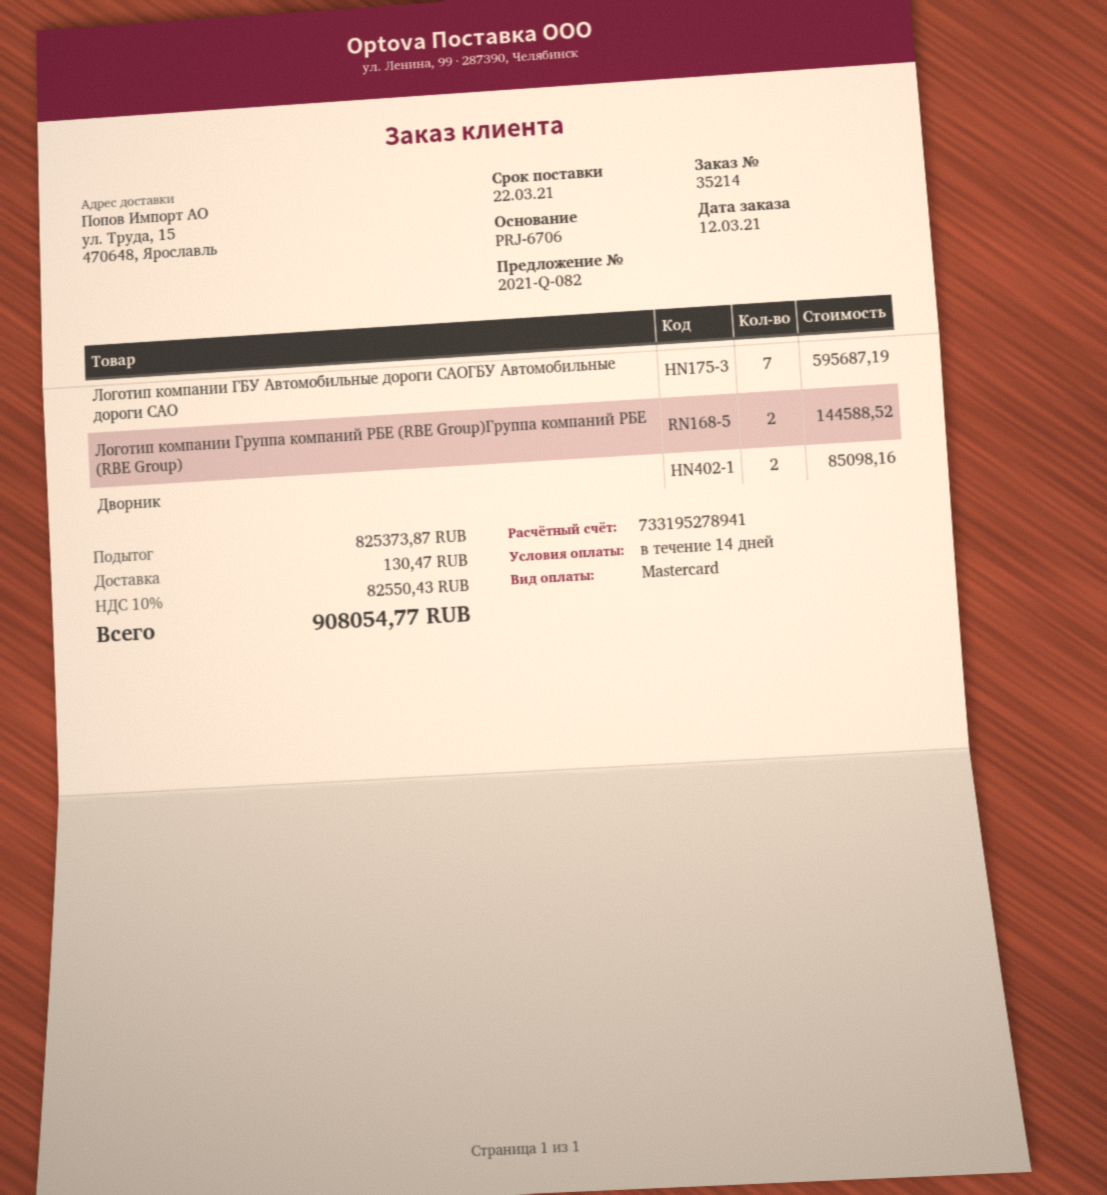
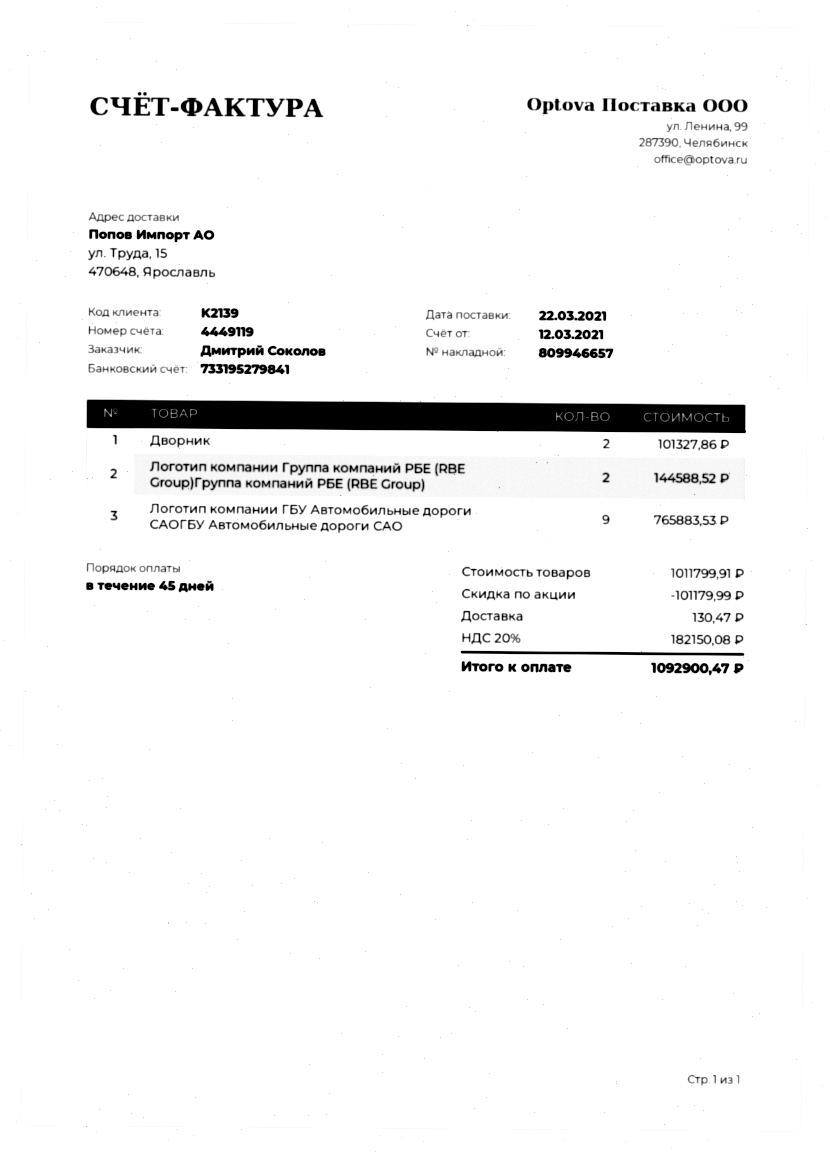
payment terms: 14 days -> 45 days
bank account: 733195278941 -> 733195279841
Логотип компании ГБУ Автомобильные дороги САОГБУ Автомобильные дороги САО: 7 for 595687.19 -> 9 for 765883.53
Дворник: 2 for 85098.16 -> 2 for 101327.86
subtotal: 825373.87 -> 1011799.91
discount: none -> 101179.99
tax: 10% = 82550.43 -> 20% = 182150.08
total: 908054.77 -> 1092900.47

